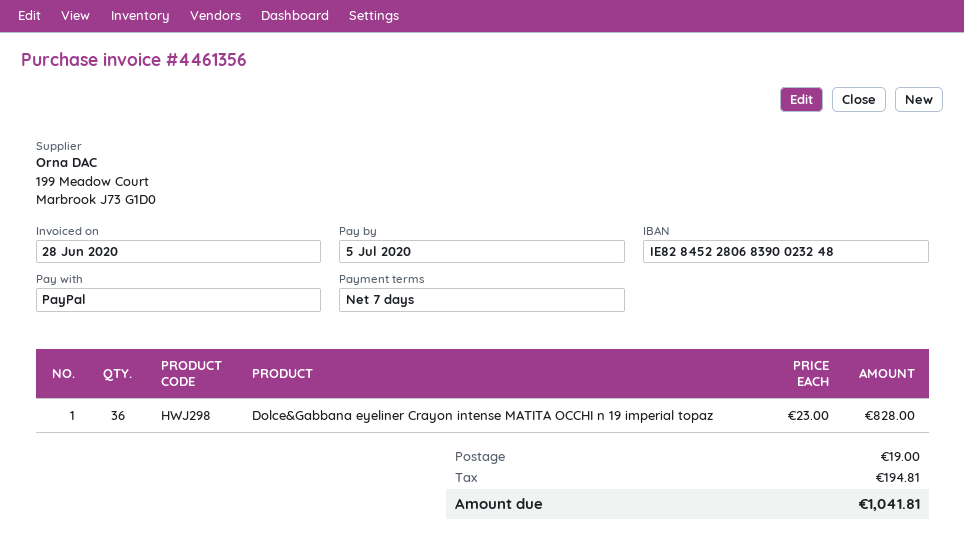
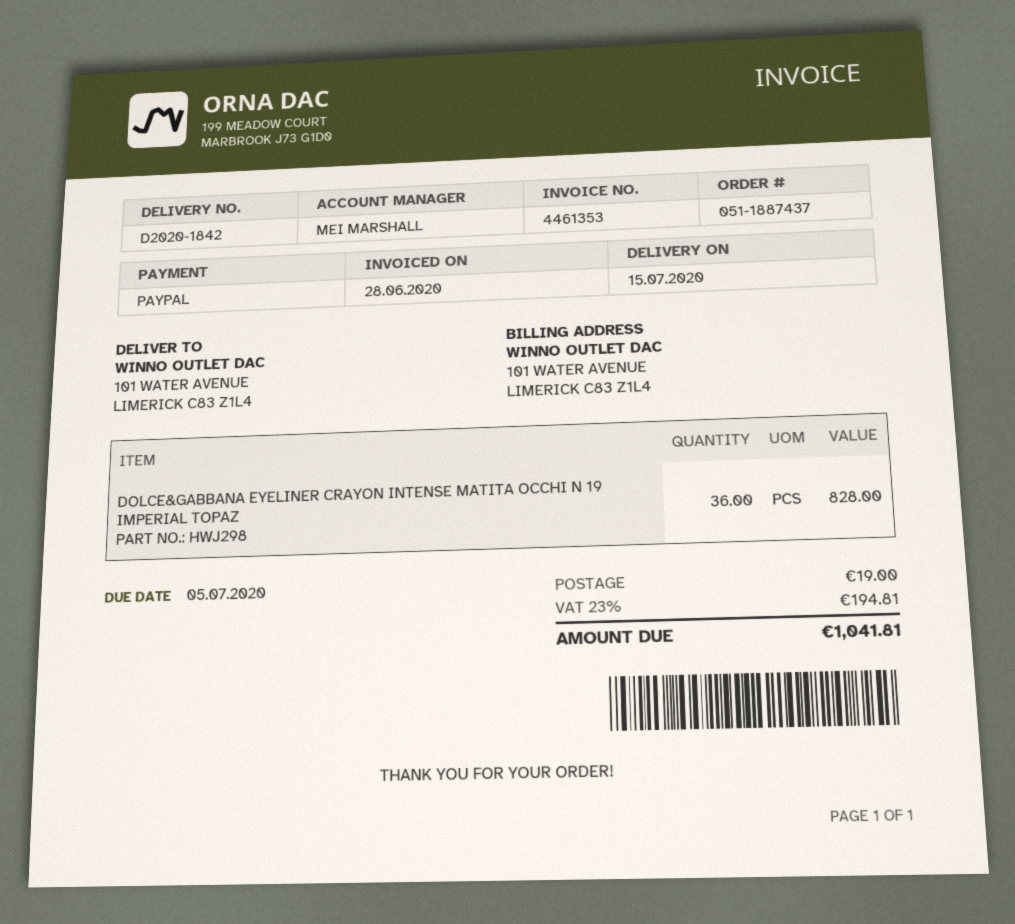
invoice number: 4461356 -> 4461353

